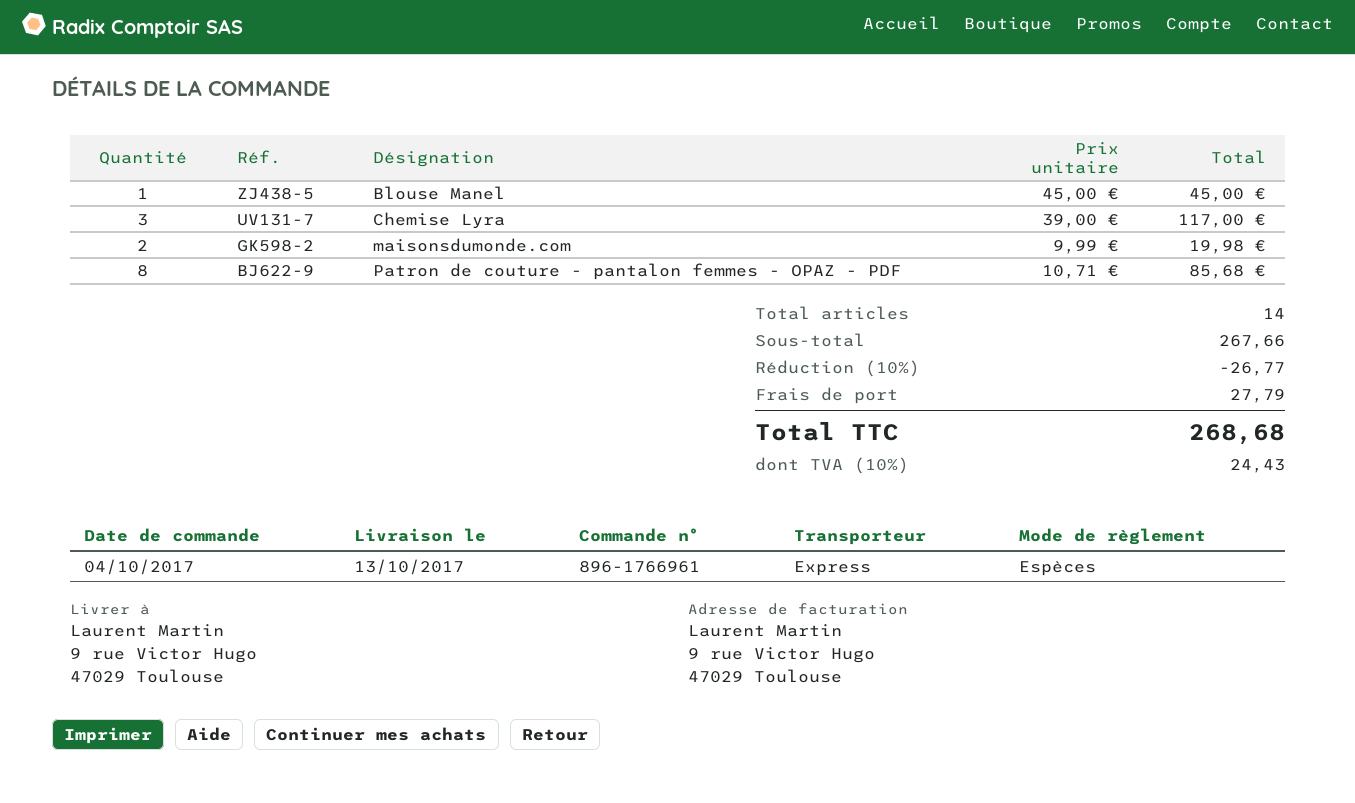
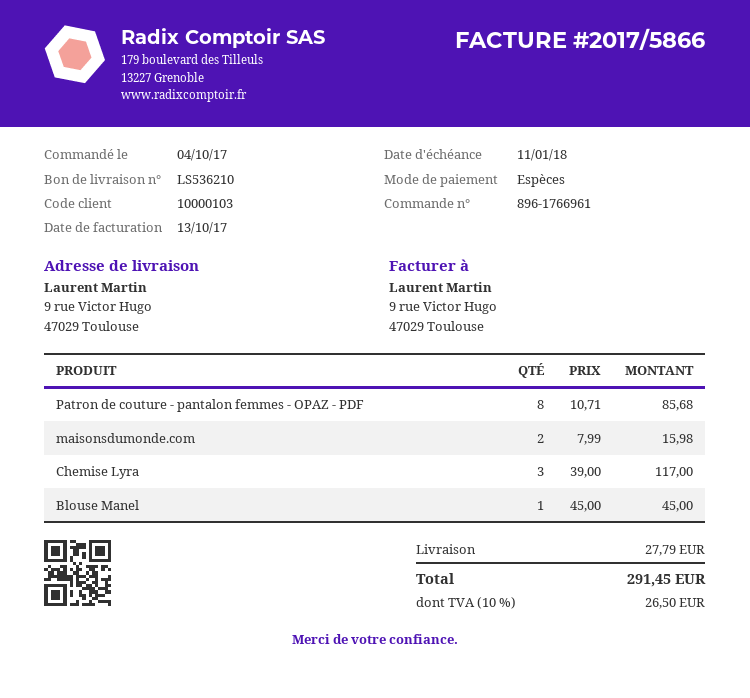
maisonsdumonde.com: 2 x 9.99 = 19.98 -> 2 x 7.99 = 15.98
discount: 10% = 26.77 -> none
tax: 10% = 24.43 -> 10% = 26.50
total: 268.68 -> 291.45

